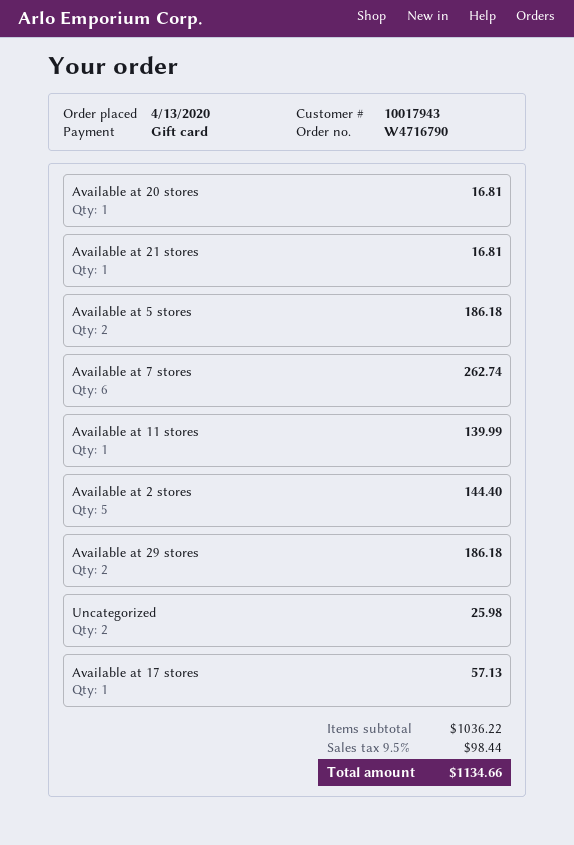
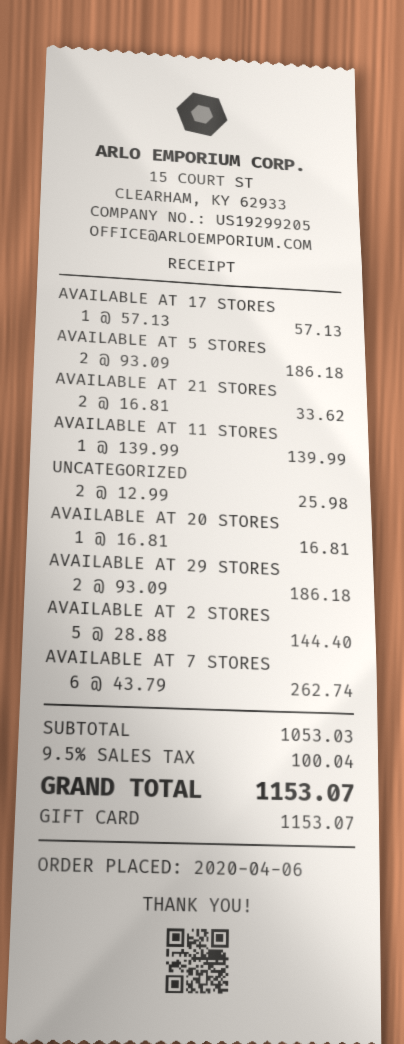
order date: 2020-04-13 -> 2020-04-06
Available at 21 stores: 1 for 16.81 -> 2 for 33.62
subtotal: 1036.22 -> 1053.03
tax: 9.5% = 98.44 -> 9.5% = 100.04
total: 1134.66 -> 1153.07

